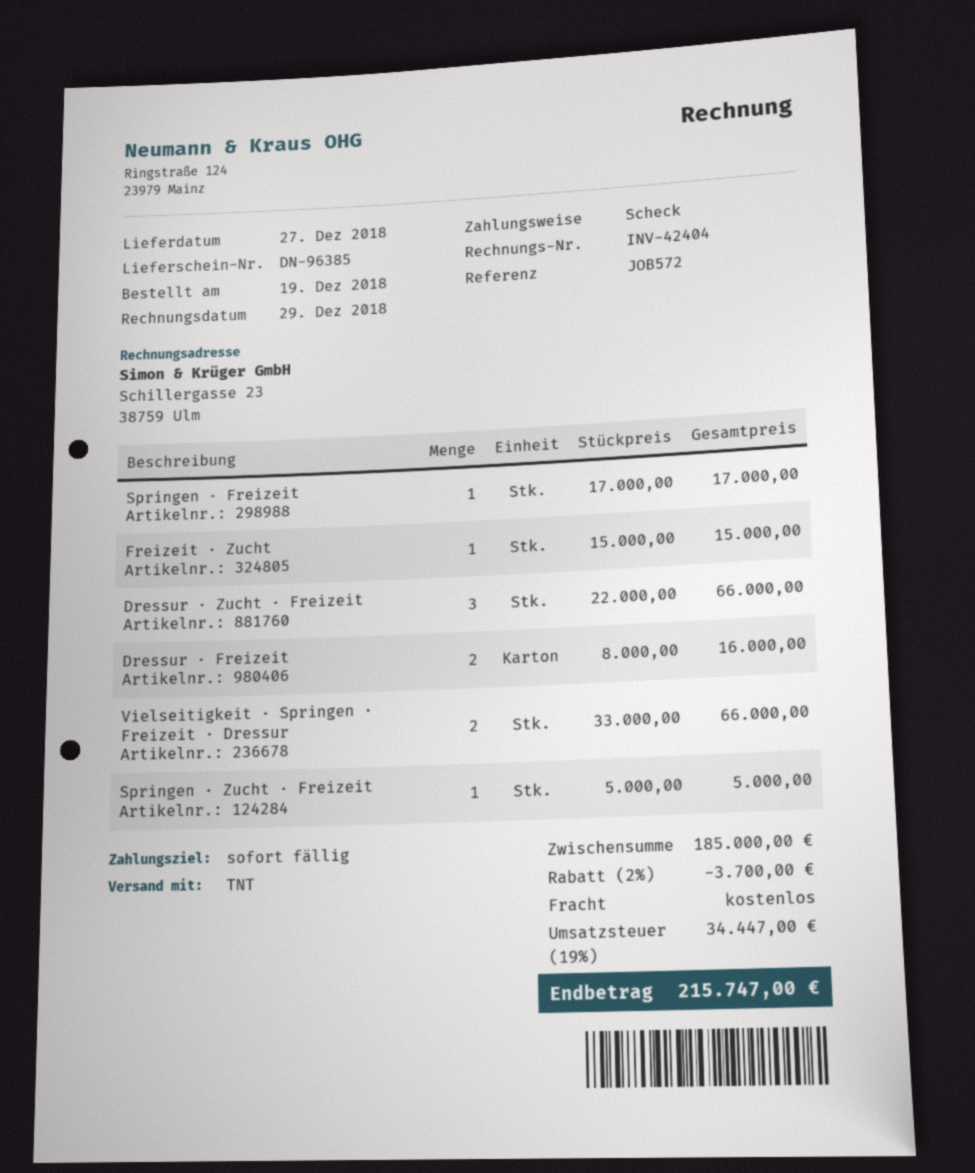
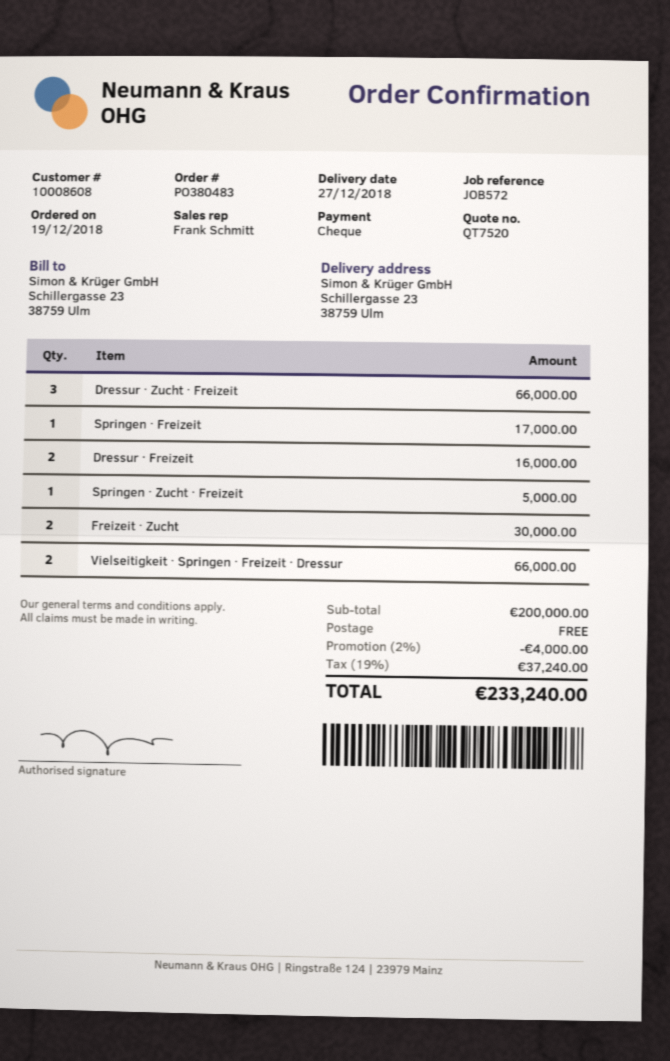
Freizeit · Zucht: 1 for 15000.00 -> 2 for 30000.00
subtotal: 185000.00 -> 200000.00
discount: 2% = 3700.00 -> 2% = 4000.00
tax: 19% = 34447.00 -> 19% = 37240.00
total: 215747.00 -> 233240.00

